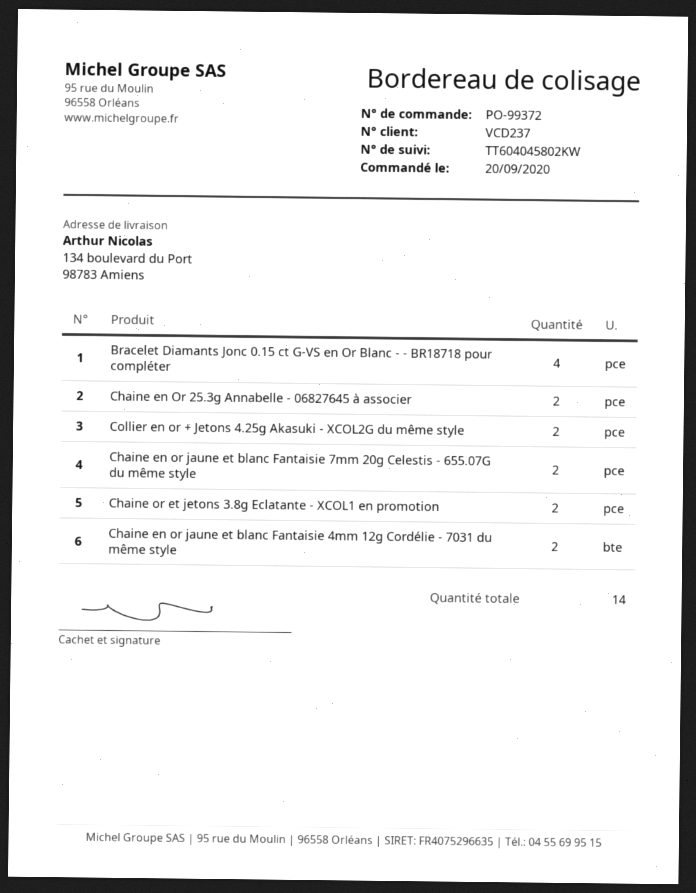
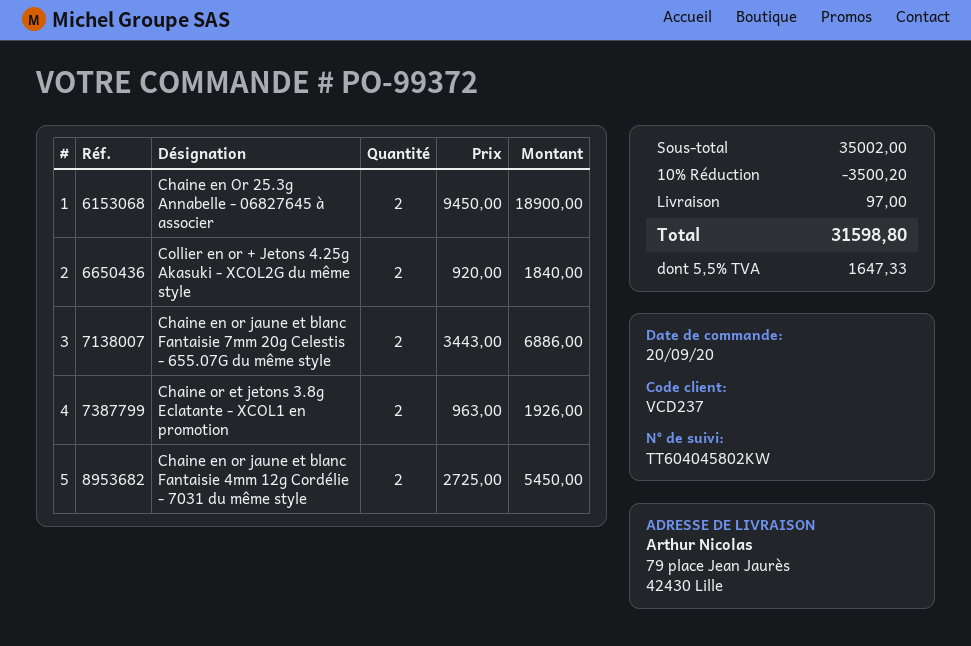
ship to: 134 boulevard du Port, 98783 Amiens -> 79 place Jean Jaurès, 42430 Lille
Bracelet Diamants Jonc 0.15 ct G-VS en Or Blanc - - BR18718 pour compléter: 4 -> none

